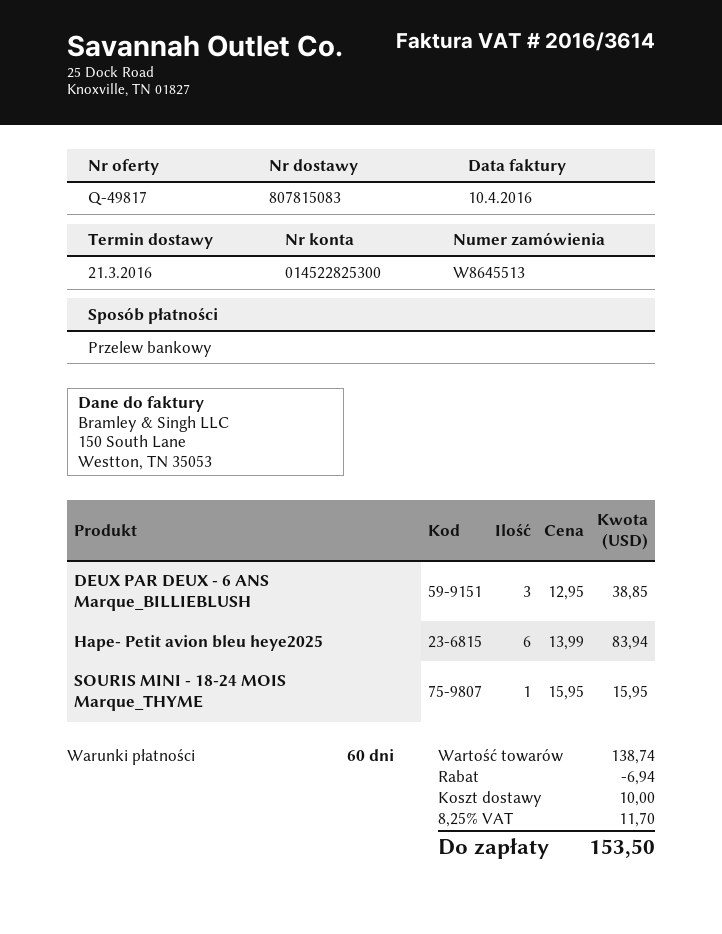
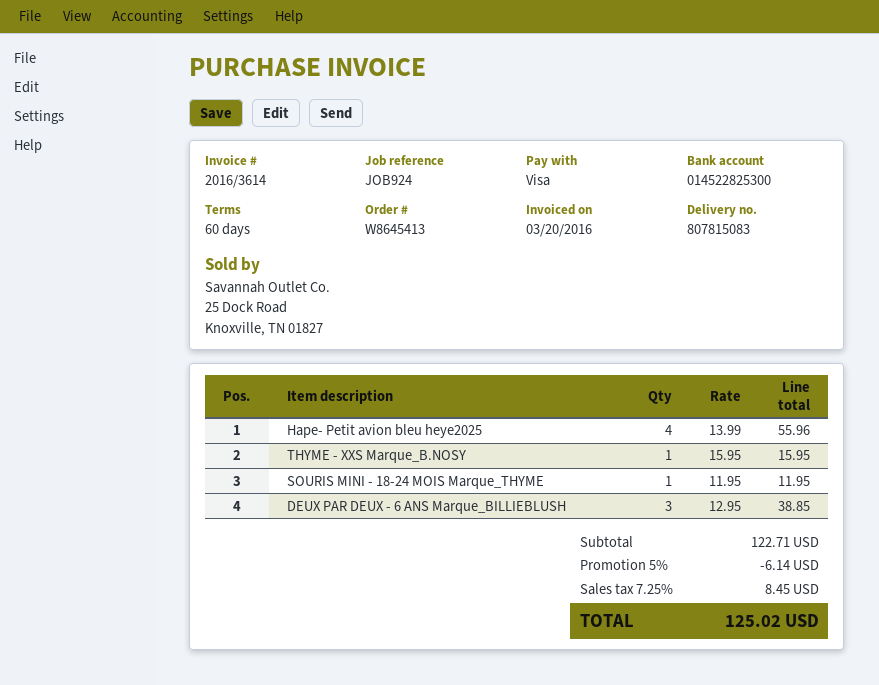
order number: W8645513 -> W8645413
invoice date: 2016-04-10 -> 2016-03-20
payment method: bank transfer -> Visa
Hape- Petit avion bleu heye2025: 6 x 13.99 = 83.94 -> 4 x 13.99 = 55.96
SOURIS MINI - 18-24 MOIS Marque_THYME: 1 x 15.95 = 15.95 -> 1 x 11.95 = 11.95
THYME - XXS Marque_B.NOSY: none -> 1 x 15.95 = 15.95
subtotal: 138.74 -> 122.71
discount: 6.94 -> 6.14
shipping: 10.00 -> none
tax: 8.25% = 11.70 -> 7.25% = 8.45
total: 153.50 -> 125.02

